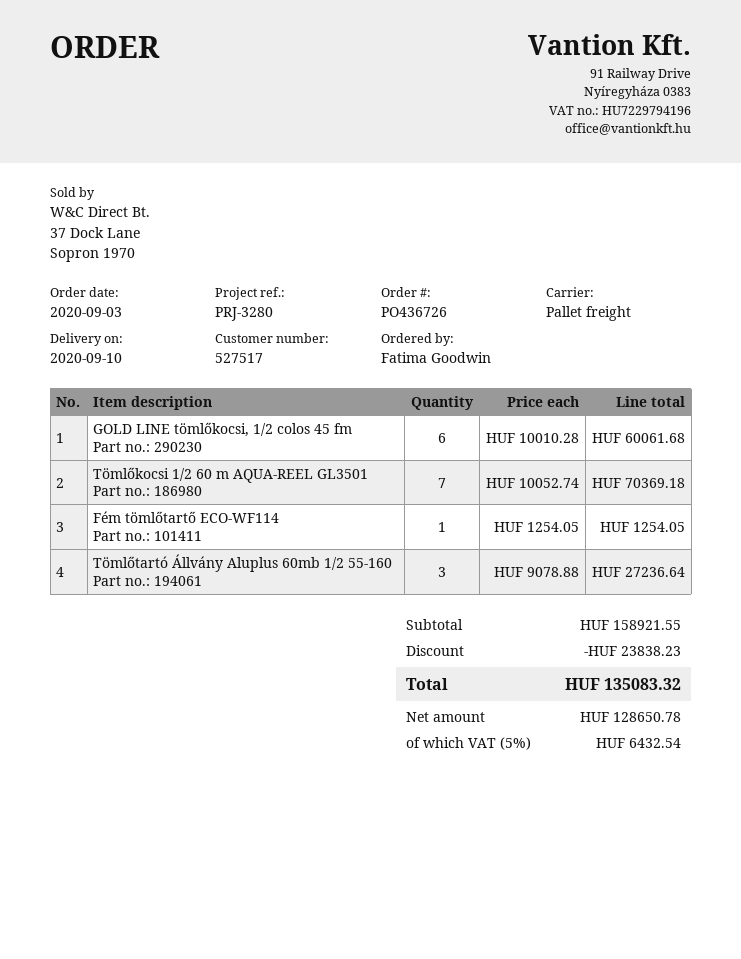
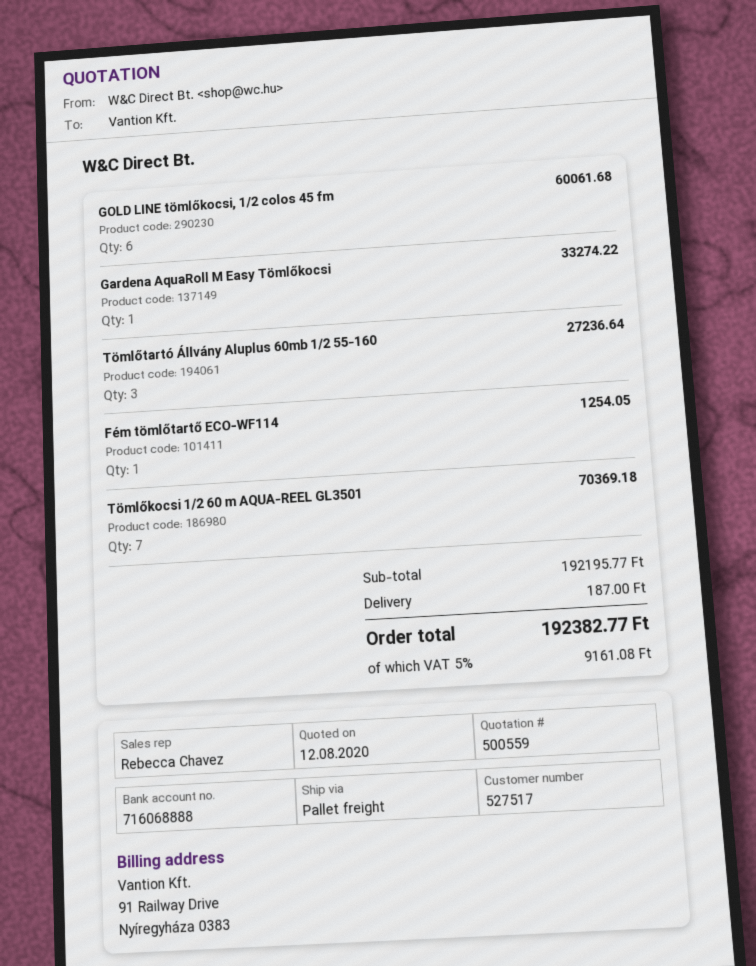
Gardena AquaRoll M Easy Tömlőkocsi: none -> 1 for 33274.22
subtotal: 158921.55 -> 192195.77
discount: 23838.23 -> none
shipping: none -> 187.00
tax: 5% = 6432.54 -> 5% = 9161.08
total: 135083.32 -> 192382.77

